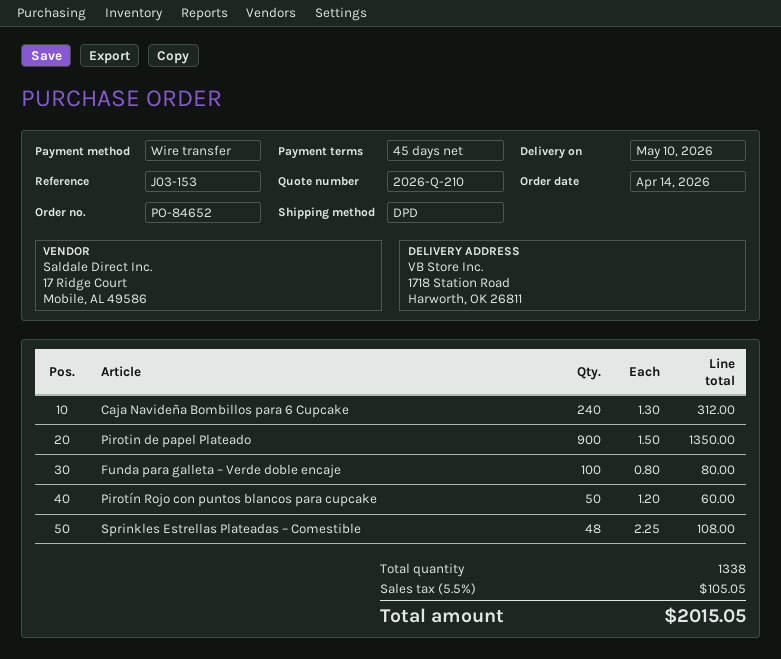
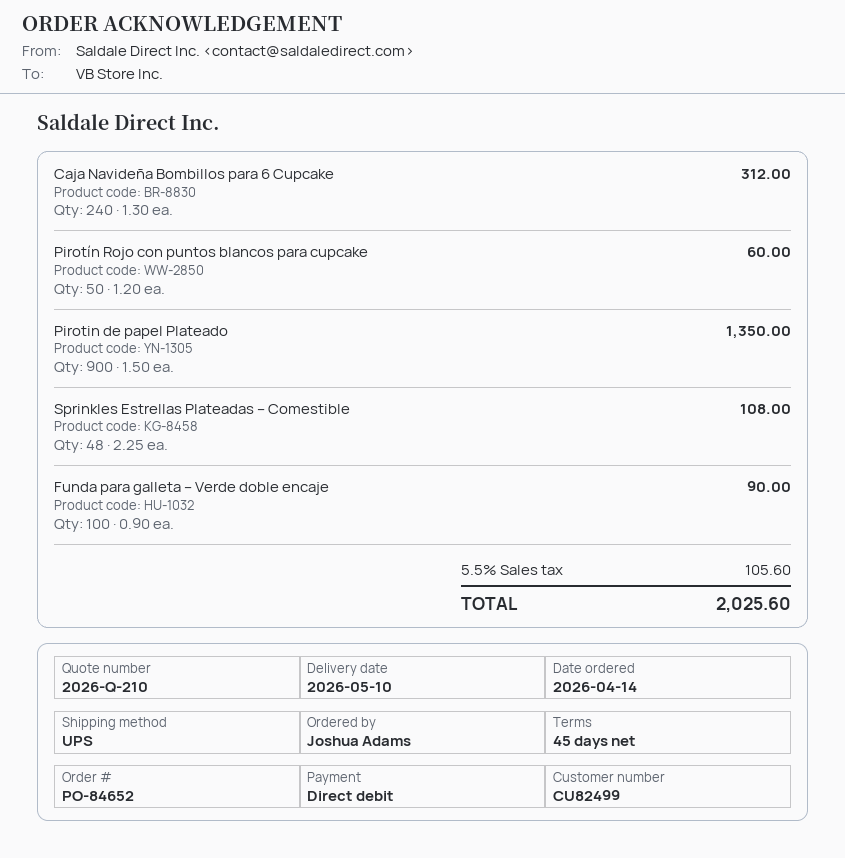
payment method: bank transfer -> direct debit
shipping method: DPD -> UPS
Funda para galleta – Verde doble encaje: 100 x 0.80 = 80.00 -> 100 x 0.90 = 90.00
tax: 5.5% = 105.05 -> 5.5% = 105.60
total: 2015.05 -> 2025.60

